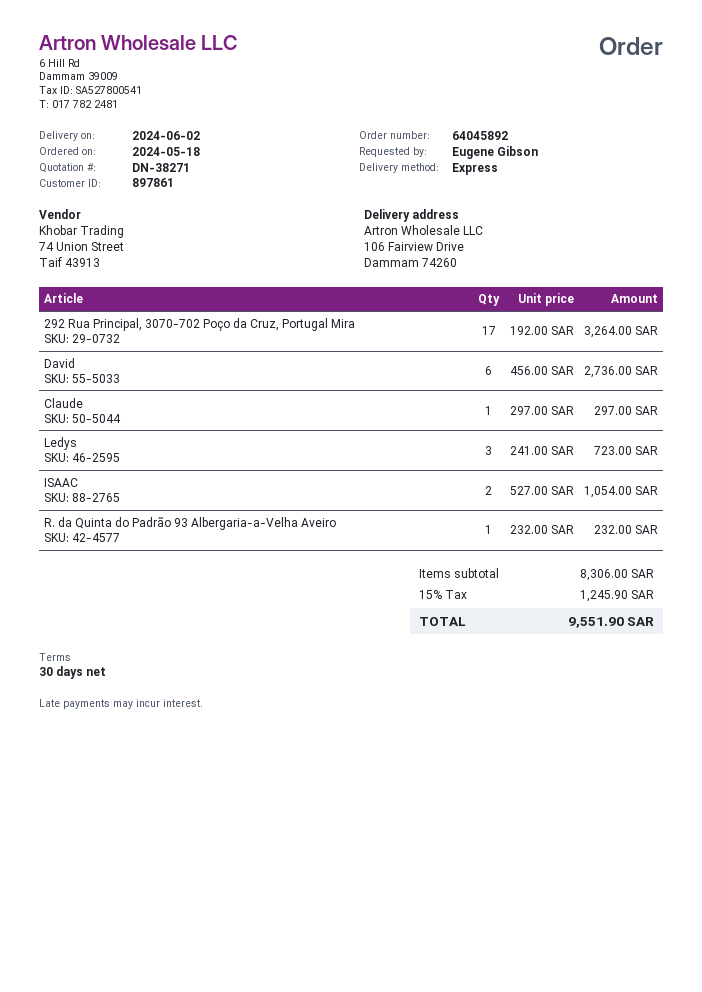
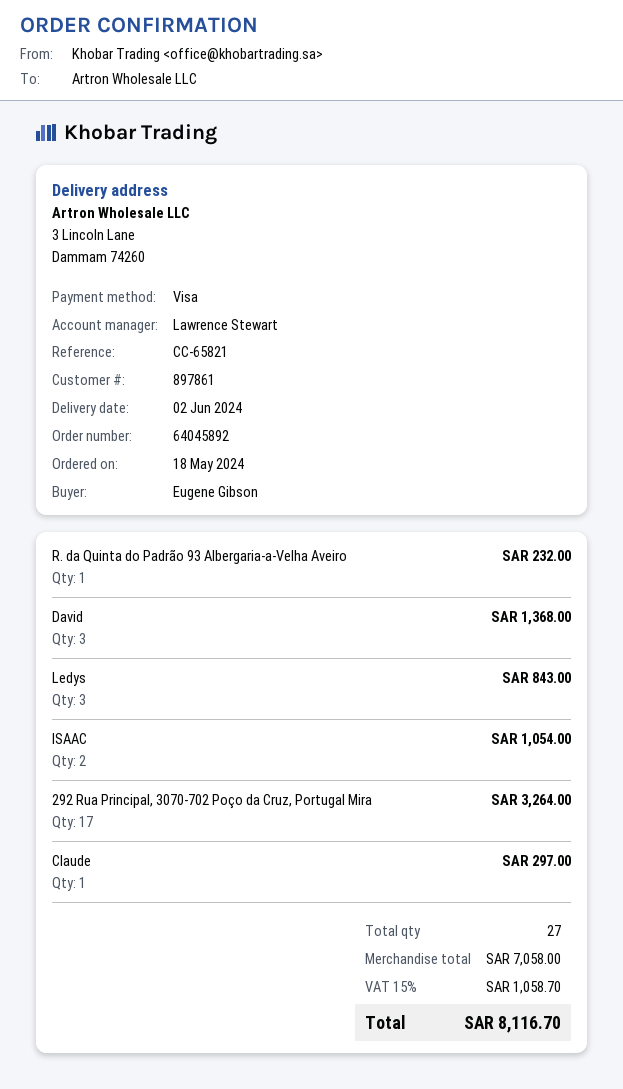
ship to: 106 Fairview Drive, Dammam 74260 -> 3 Lincoln Lane, Dammam 74260
David: 6 for 2736.00 -> 3 for 1368.00
Ledys: 3 for 723.00 -> 3 for 843.00
subtotal: 8306.00 -> 7058.00
tax: 15% = 1245.90 -> 15% = 1058.70
total: 9551.90 -> 8116.70

